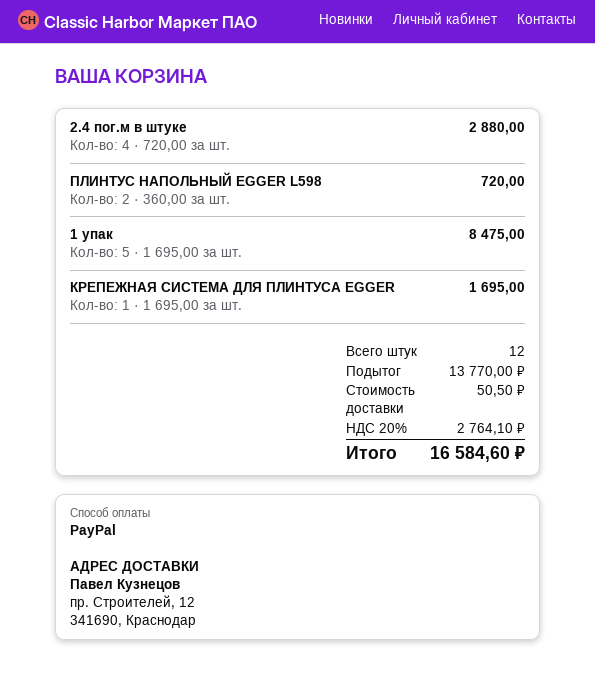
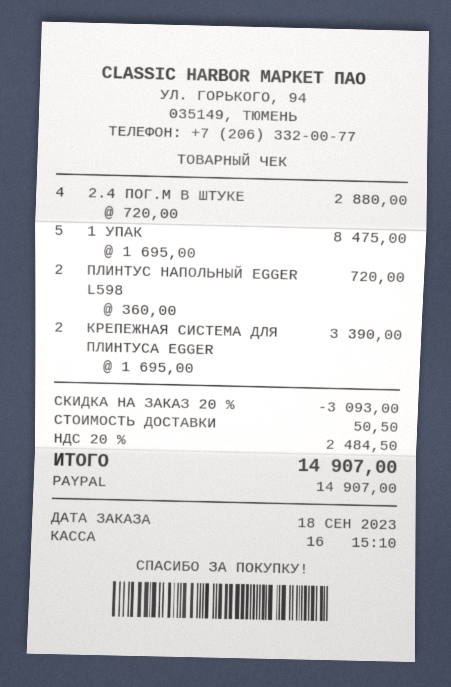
КРЕПЕЖНАЯ СИСТЕМА ДЛЯ ПЛИНТУСА EGGER: 1 x 1695.00 = 1695.00 -> 2 x 1695.00 = 3390.00
discount: none -> 20% = 3093.00
tax: 20% = 2764.10 -> 20% = 2484.50
total: 16584.60 -> 14907.00

